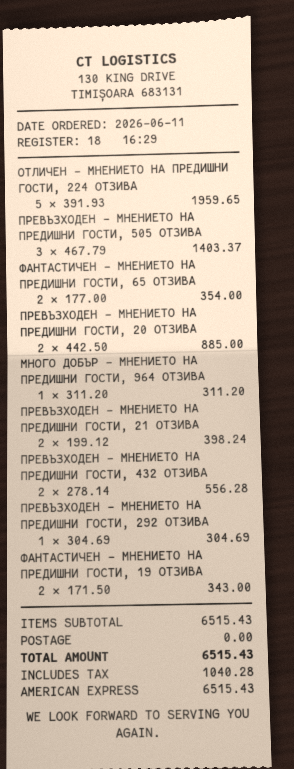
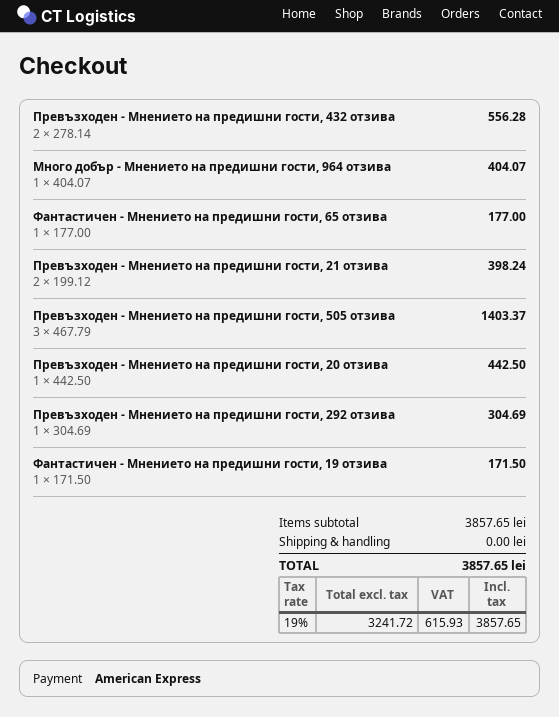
ОТЛИЧЕН - МНЕНИЕТО НА ПРЕДИШНИ ГОСТИ, 224 ОТЗИВА: 5 x 391.93 = 1959.65 -> none
ФАНТАСТИЧЕН - МНЕНИЕТО НА ПРЕДИШНИ ГОСТИ, 65 ОТЗИВА: 2 x 177.00 = 354.00 -> 1 x 177.00 = 177.00
ПРЕВЪЗХОДЕН - МНЕНИЕТО НА ПРЕДИШНИ ГОСТИ, 20 ОТЗИВА: 2 x 442.50 = 885.00 -> 1 x 442.50 = 442.50
МНОГО ДОБЪР - МНЕНИЕТО НА ПРЕДИШНИ ГОСТИ, 964 ОТЗИВА: 1 x 311.20 = 311.20 -> 1 x 404.07 = 404.07
ФАНТАСТИЧЕН - МНЕНИЕТО НА ПРЕДИШНИ ГОСТИ, 19 ОТЗИВА: 2 x 171.50 = 343.00 -> 1 x 171.50 = 171.50
subtotal: 6515.43 -> 3857.65
tax: 1040.28 -> 615.93
total: 6515.43 -> 3857.65

